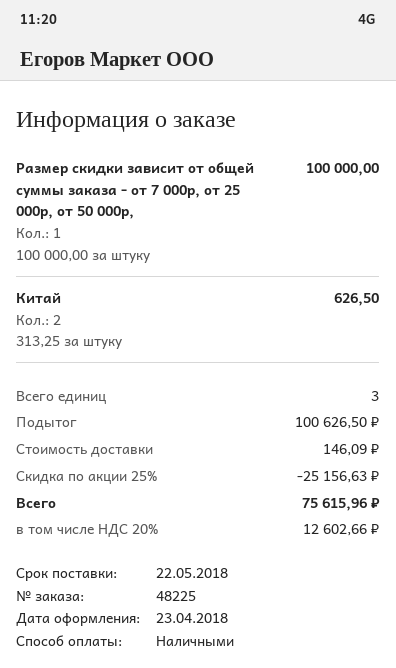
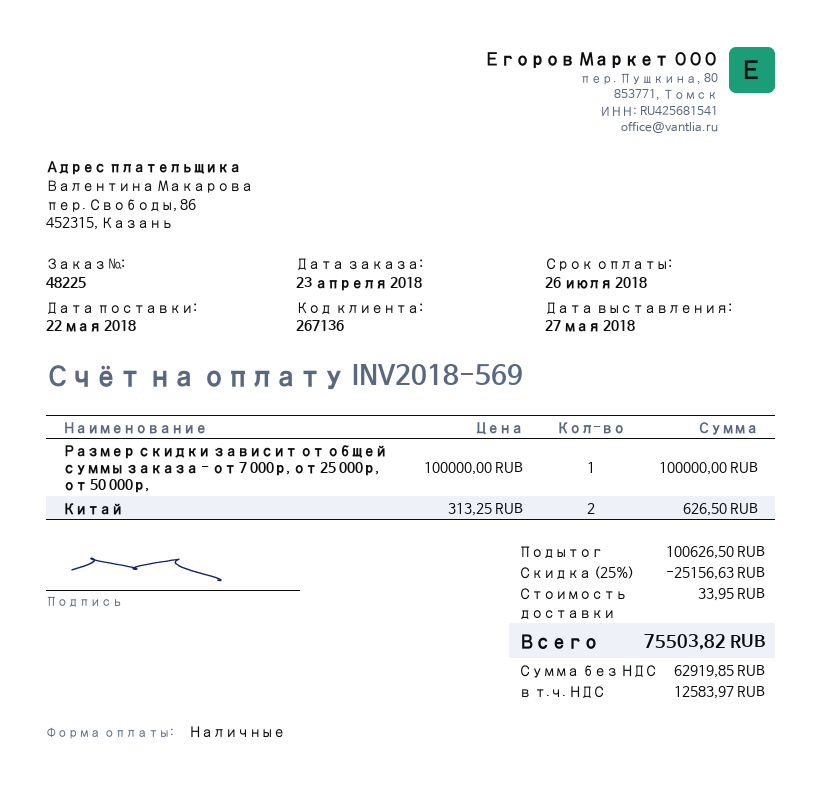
shipping: 146.09 -> 33.95
tax: 12602.66 -> 12583.97
total: 75615.96 -> 75503.82

